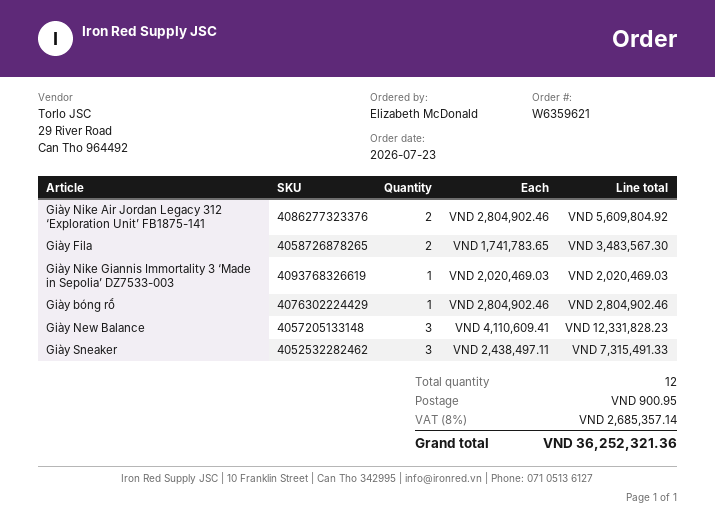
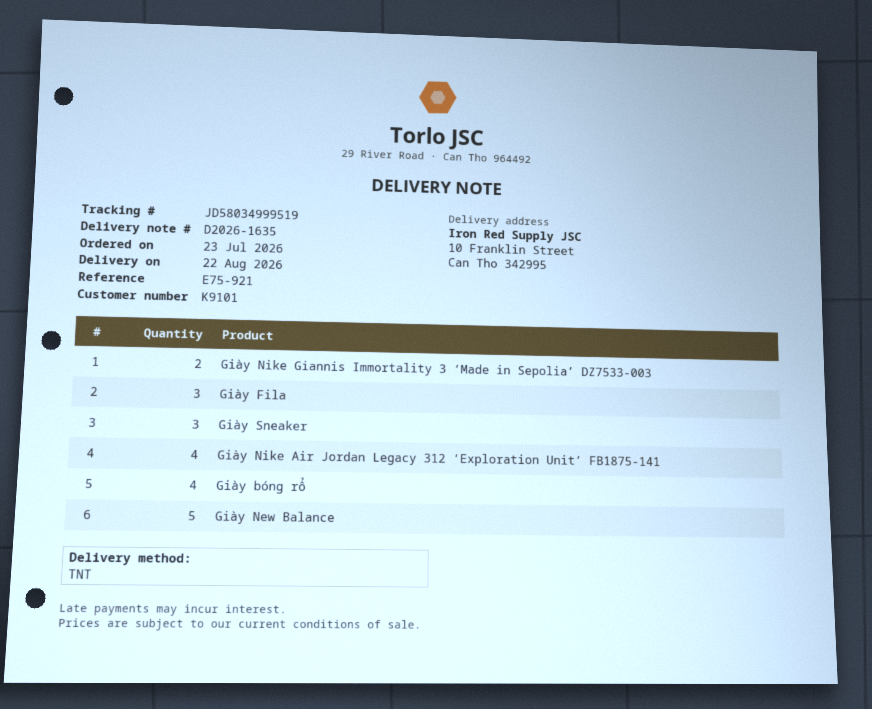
Giày Nike Air Jordan Legacy 312 ‘Exploration Unit’ FB1875-141: 2 -> 4
Giày Fila: 2 -> 3
Giày Nike Giannis Immortality 3 ‘Made in Sepolia’ DZ7533-003: 1 -> 2
Giày bóng rổ: 1 -> 4
Giày New Balance: 3 -> 5

